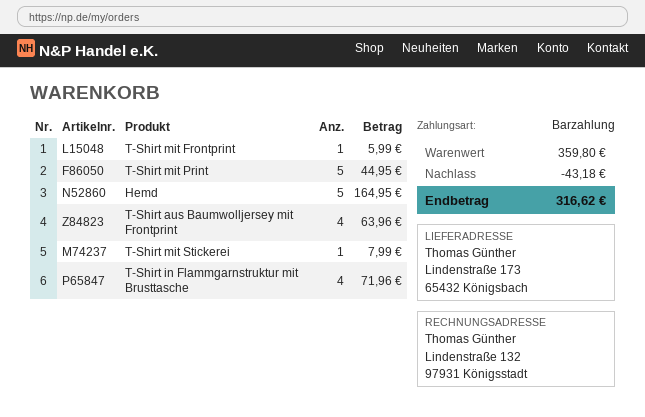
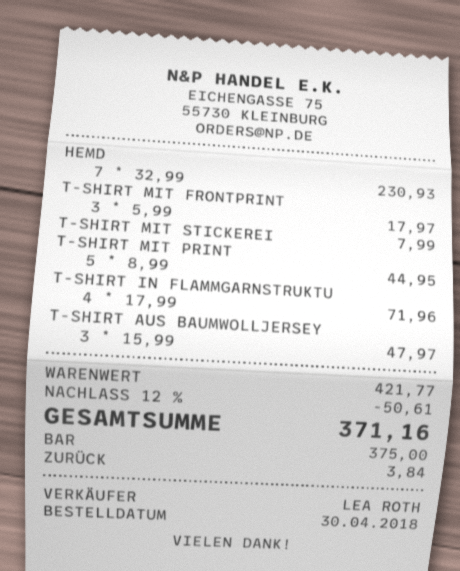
T-Shirt mit Frontprint: 1 for 5.99 -> 3 for 17.97
Hemd: 5 for 164.95 -> 7 for 230.93
T-Shirt aus Baumwolljersey mit Frontprint: 4 for 63.96 -> 3 for 47.97
subtotal: 359.80 -> 421.77
discount: 43.18 -> 50.61
total: 316.62 -> 371.16

